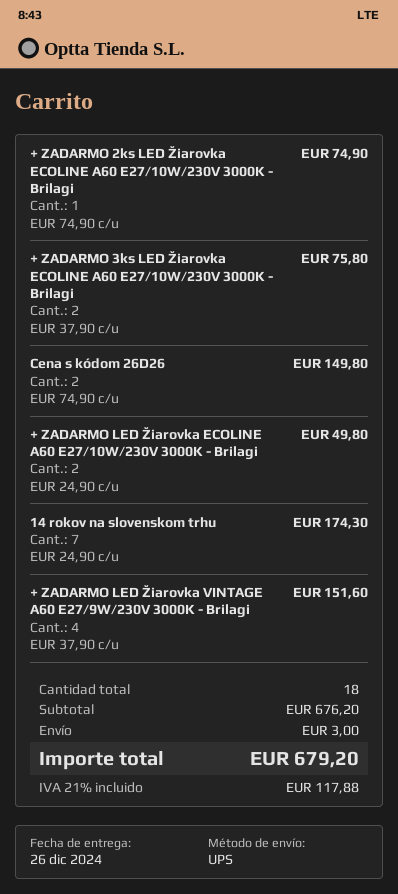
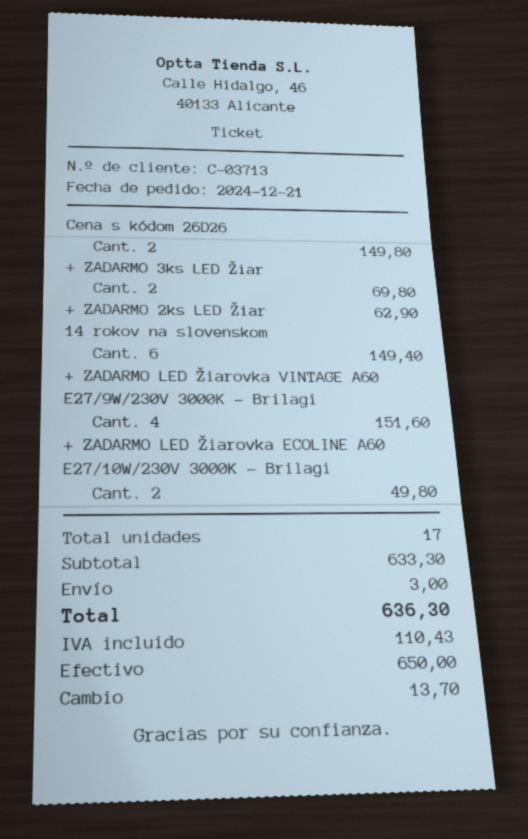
+ ZADARMO 2ks LED Žiarovka ECOLINE A60 E27/10W/230V 3000K - Brilagi: 1 for 74.90 -> 1 for 62.90
+ ZADARMO 3ks LED Žiarovka ECOLINE A60 E27/10W/230V 3000K - Brilagi: 2 for 75.80 -> 2 for 69.80
14 rokov na slovenskom trhu: 7 for 174.30 -> 6 for 149.40
total quantity: 18 -> 17
subtotal: 676.20 -> 633.30
tax: 117.88 -> 110.43
total: 679.20 -> 636.30

